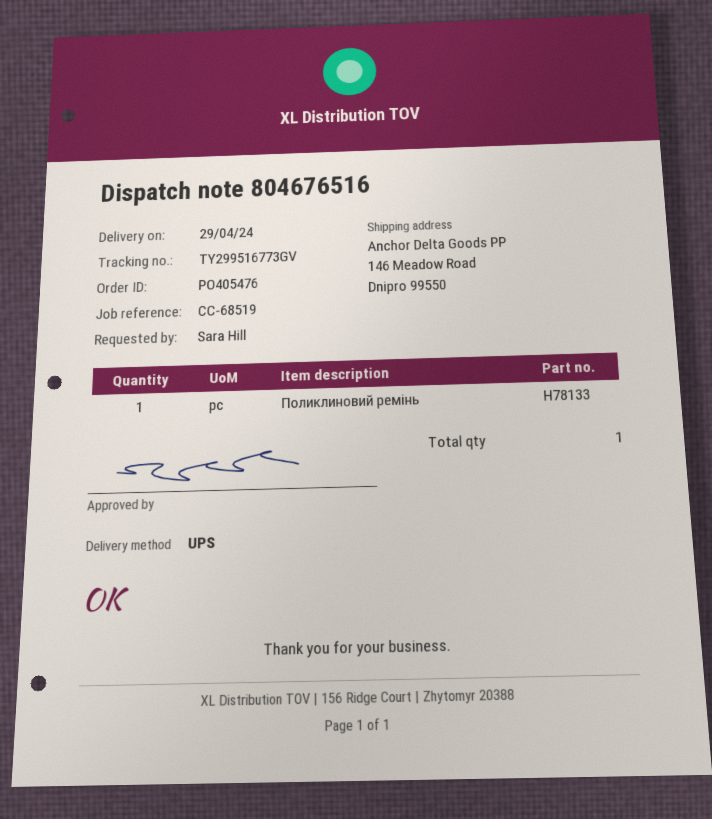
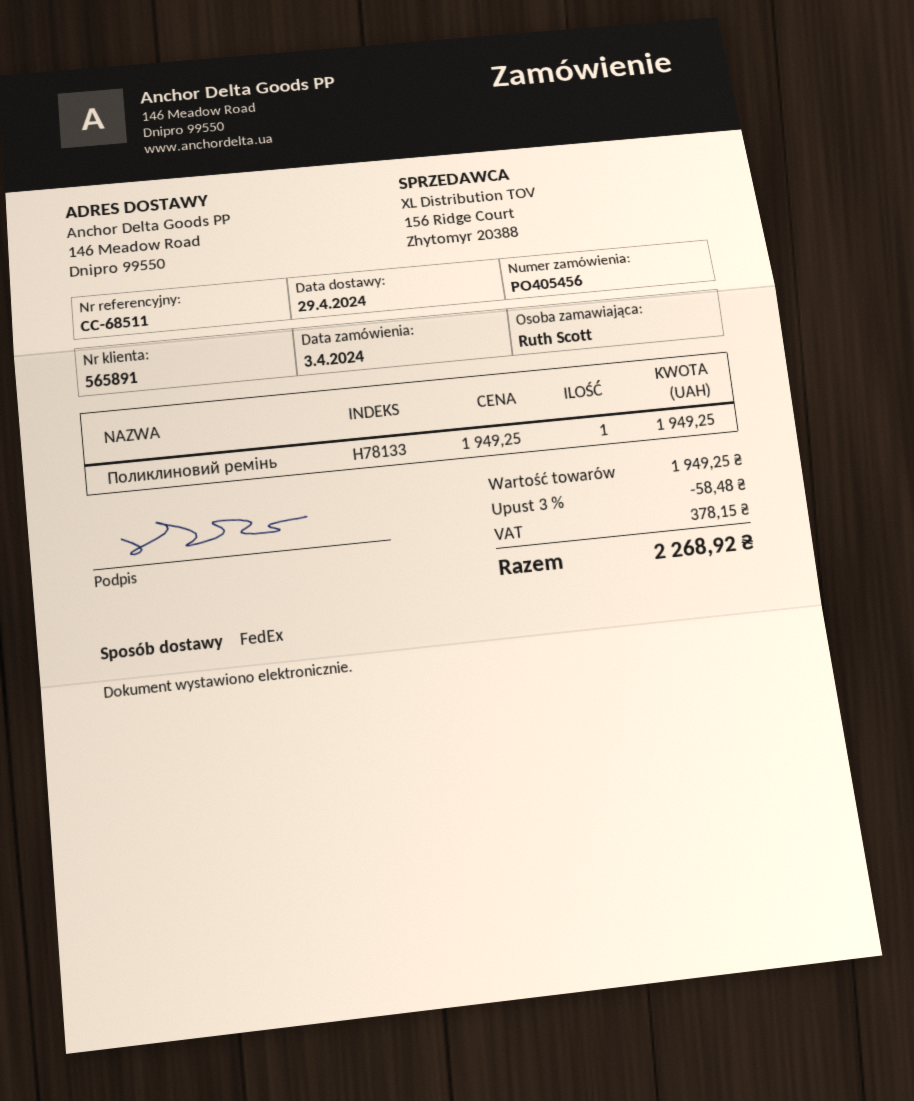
order number: PO405476 -> PO405456
reference: CC-68519 -> CC-68511
ordered by: Sara Hill -> Ruth Scott
shipping method: UPS -> FedEx

